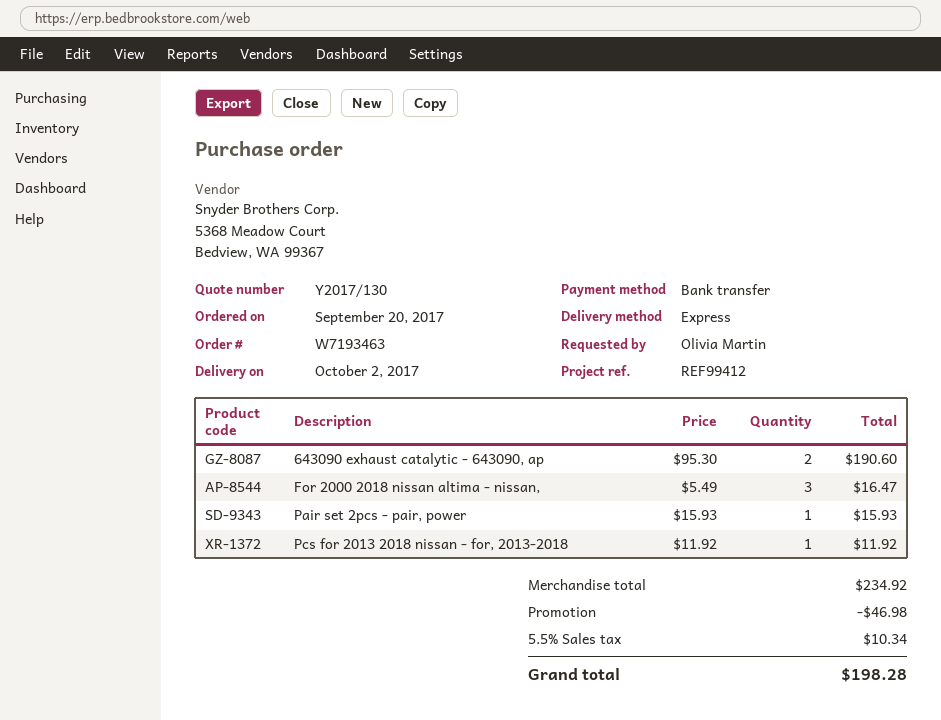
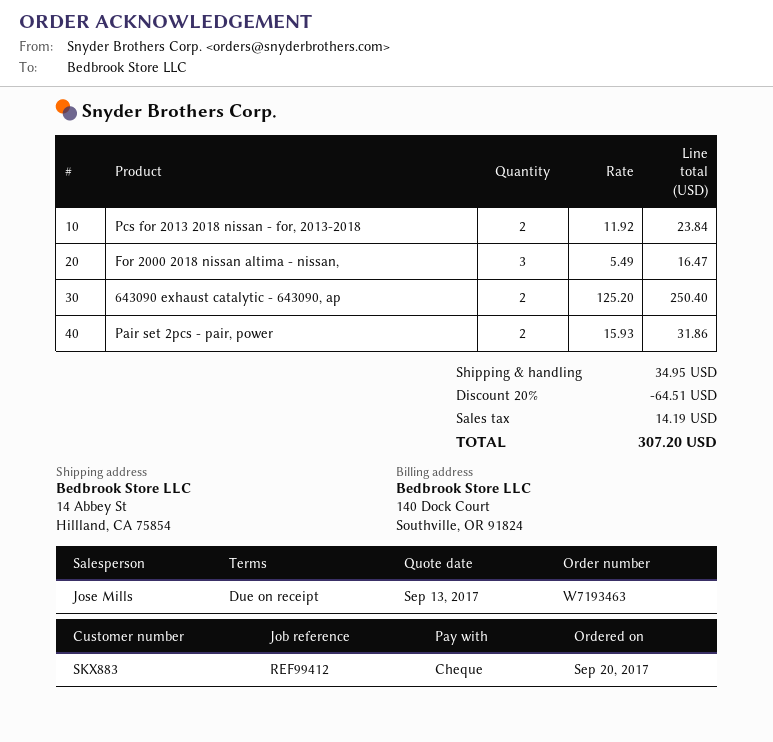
payment method: bank transfer -> cheque
643090 exhaust catalytic - 643090, ap: 2 x 95.30 = 190.60 -> 2 x 125.20 = 250.40
Pair set 2pcs - pair, power: 1 x 15.93 = 15.93 -> 2 x 15.93 = 31.86
Pcs for 2013 2018 nissan - for, 2013-2018: 1 x 11.92 = 11.92 -> 2 x 11.92 = 23.84
discount: 46.98 -> 64.51
shipping: none -> 34.95
tax: 10.34 -> 14.19
total: 198.28 -> 307.20

